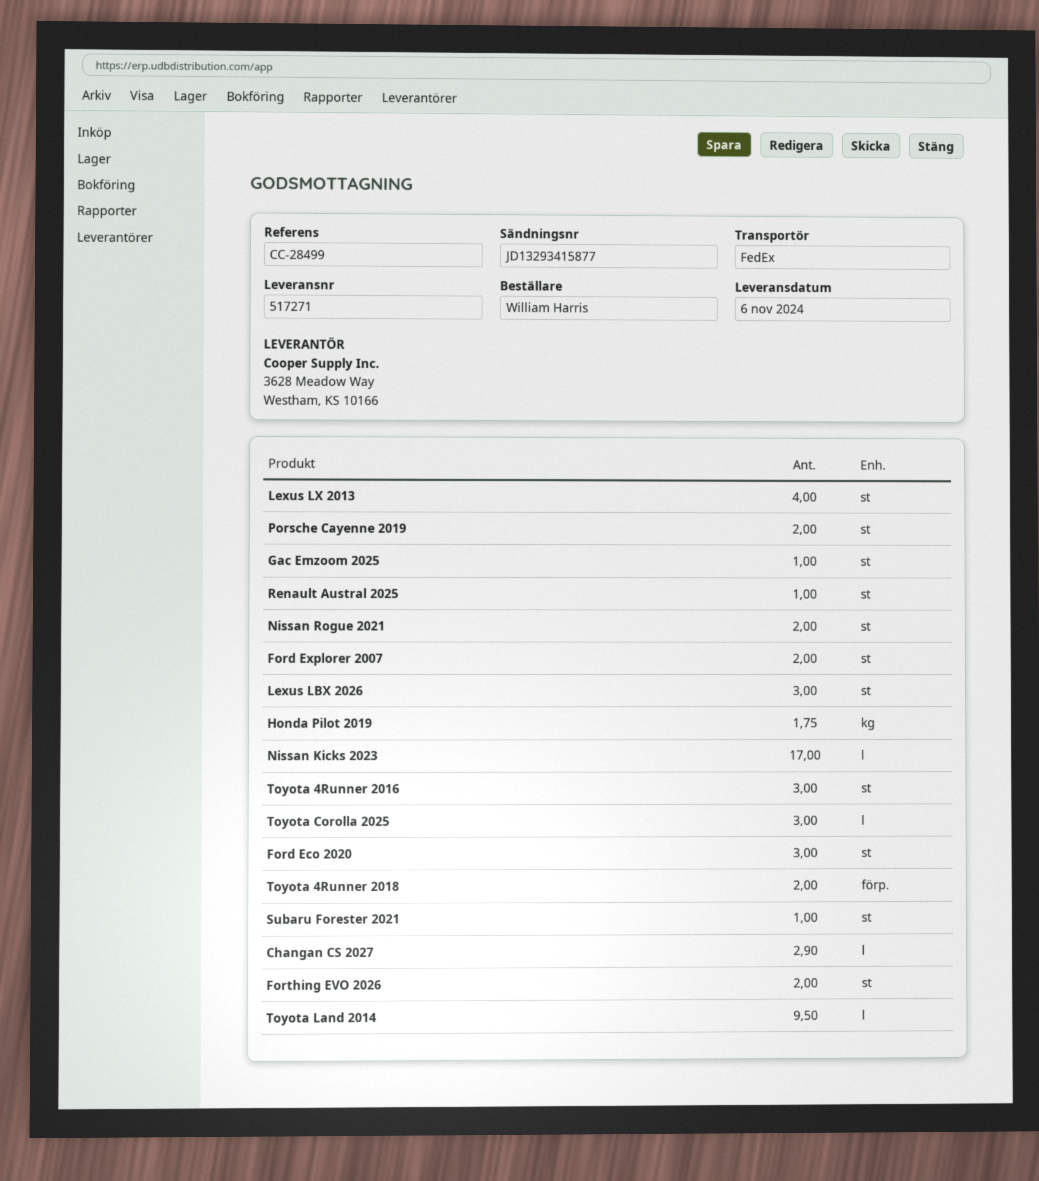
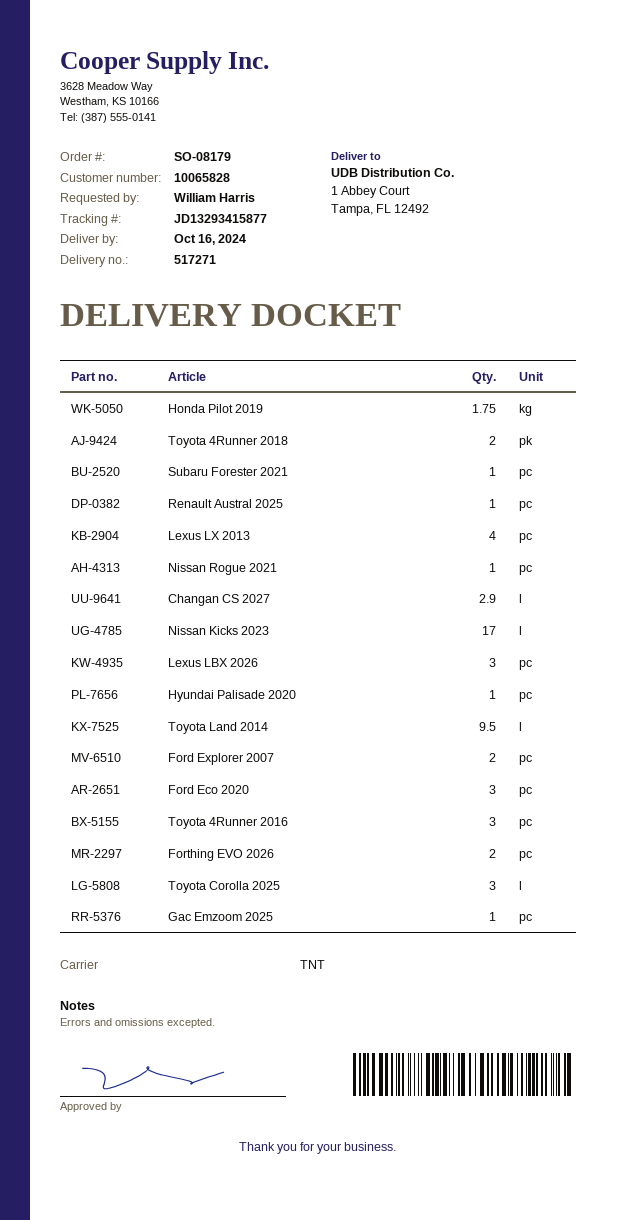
delivery date: 2024-11-06 -> 2024-10-16
shipping method: FedEx -> TNT
Porsche Cayenne 2019: 2 -> none
Nissan Rogue 2021: 2 -> 1
Hyundai Palisade 2020: none -> 1

